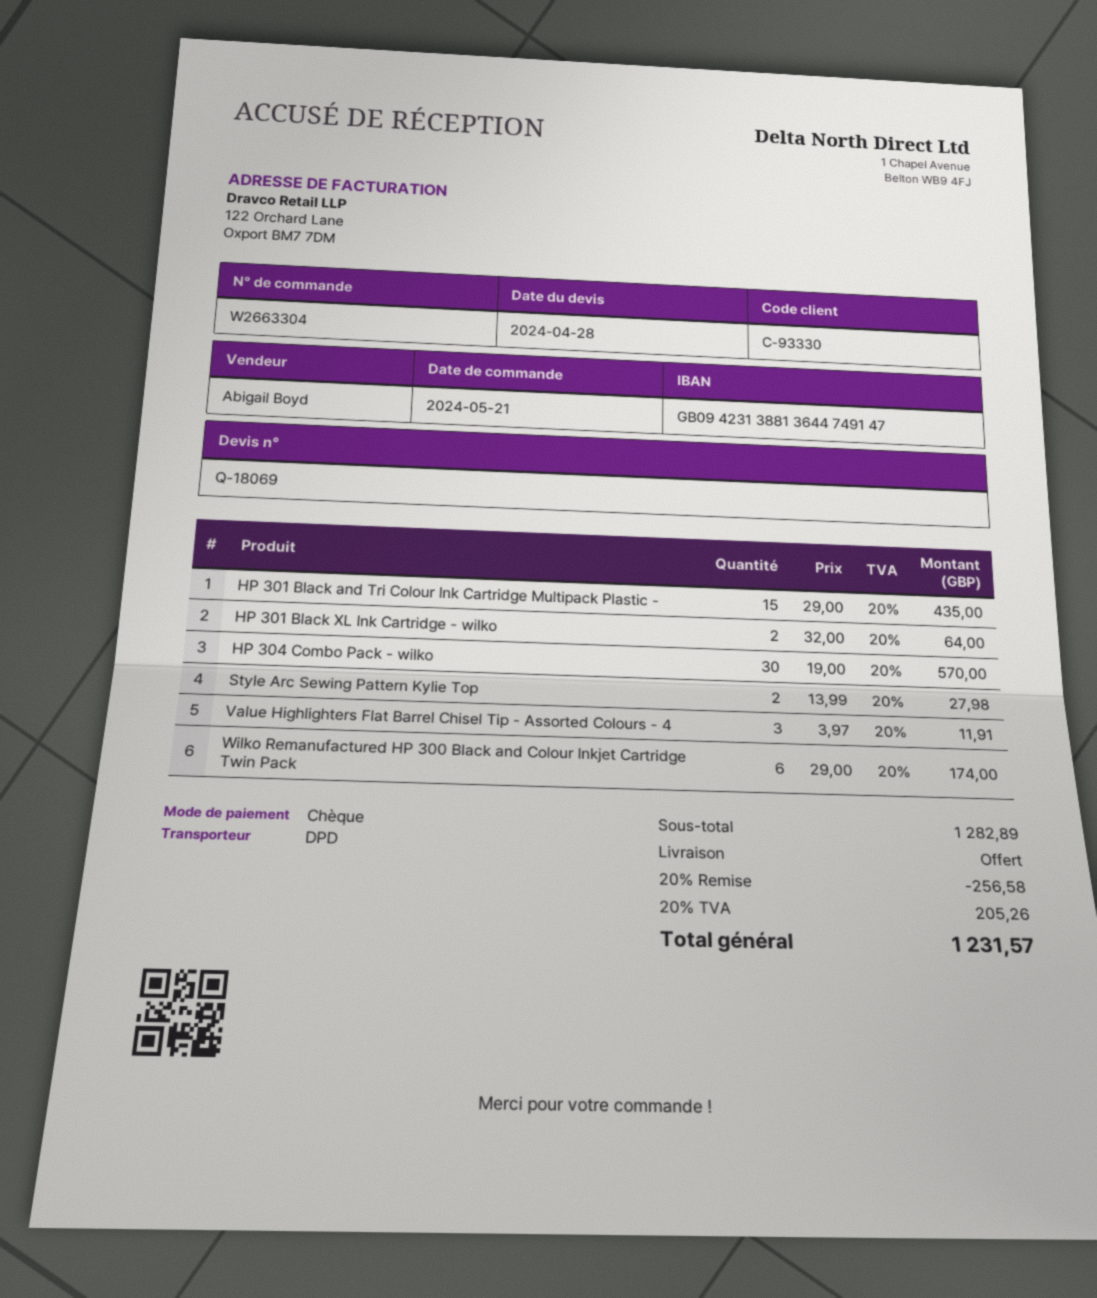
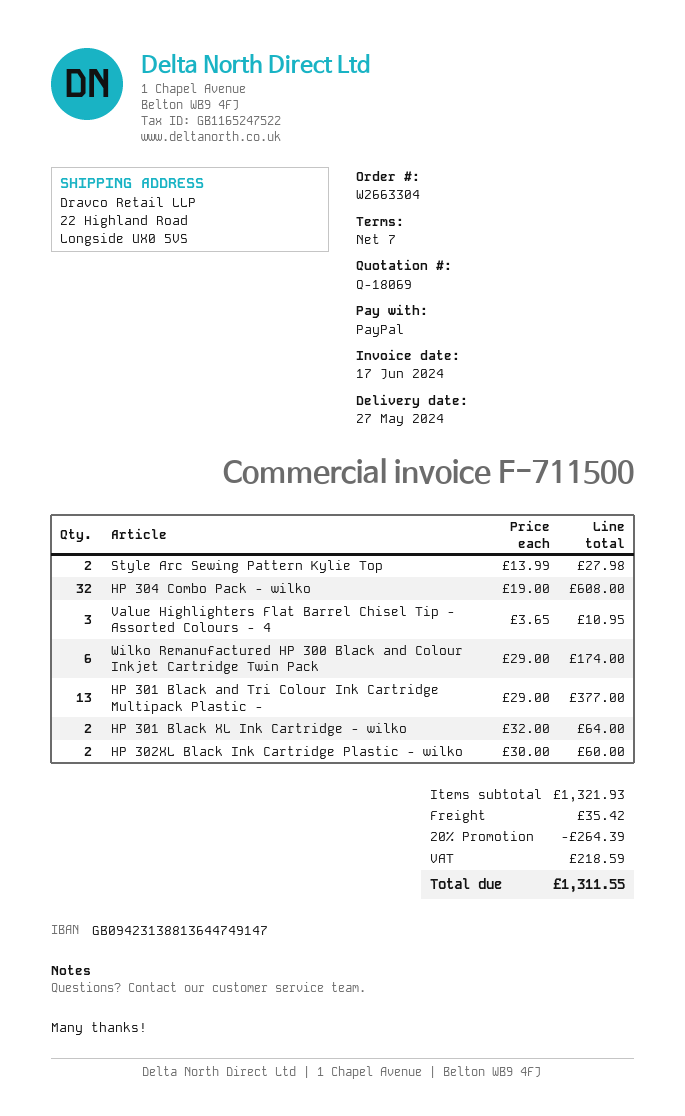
payment method: cheque -> PayPal
HP 301 Black and Tri Colour Ink Cartridge Multipack Plastic -: 15 x 29.00 = 435.00 -> 13 x 29.00 = 377.00
HP 304 Combo Pack - wilko: 30 x 19.00 = 570.00 -> 32 x 19.00 = 608.00
Value Highlighters Flat Barrel Chisel Tip - Assorted Colours - 4: 3 x 3.97 = 11.91 -> 3 x 3.65 = 10.95
HP 302XL Black Ink Cartridge Plastic - wilko: none -> 2 x 30.00 = 60.00
subtotal: 1282.89 -> 1321.93
discount: 20% = 256.58 -> 20% = 264.39
shipping: 0.00 -> 35.42
tax: 205.26 -> 218.59
total: 1231.57 -> 1311.55

